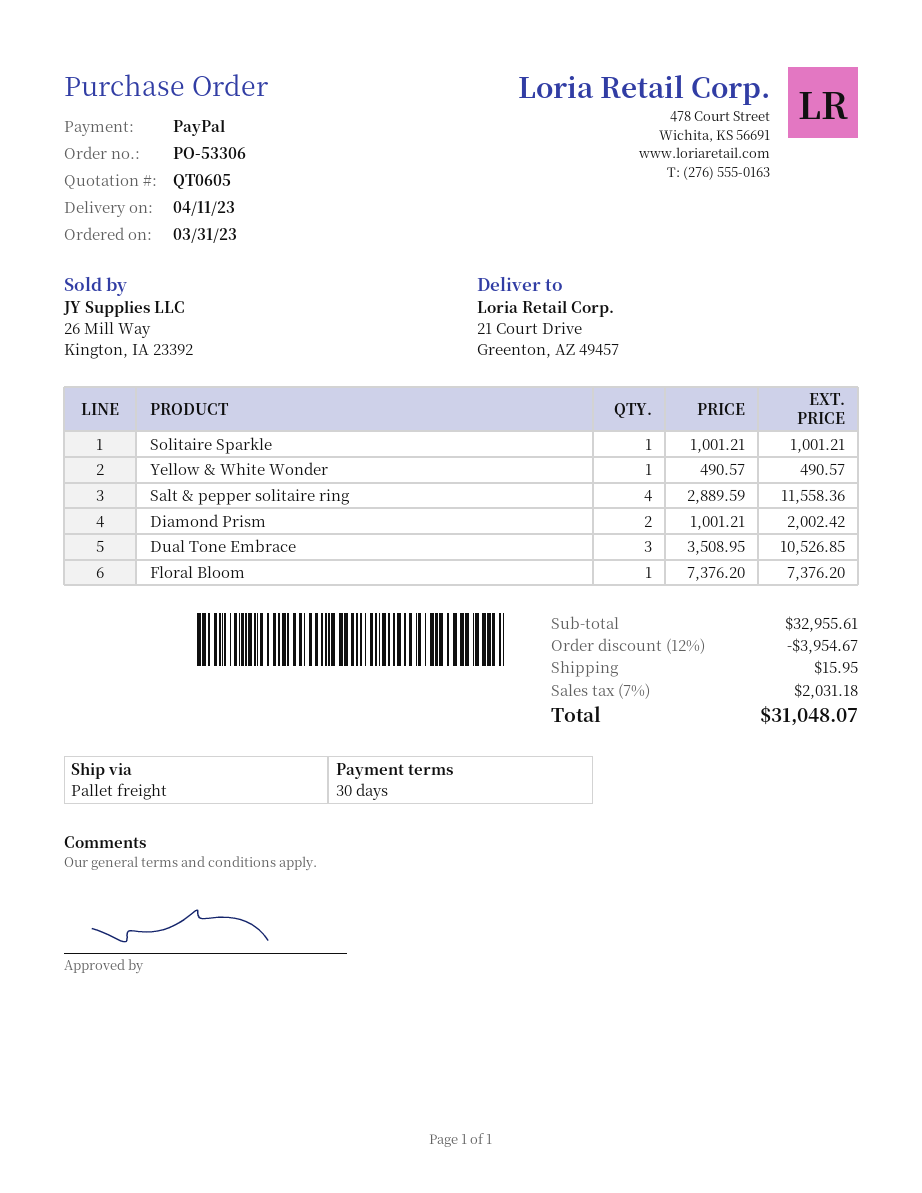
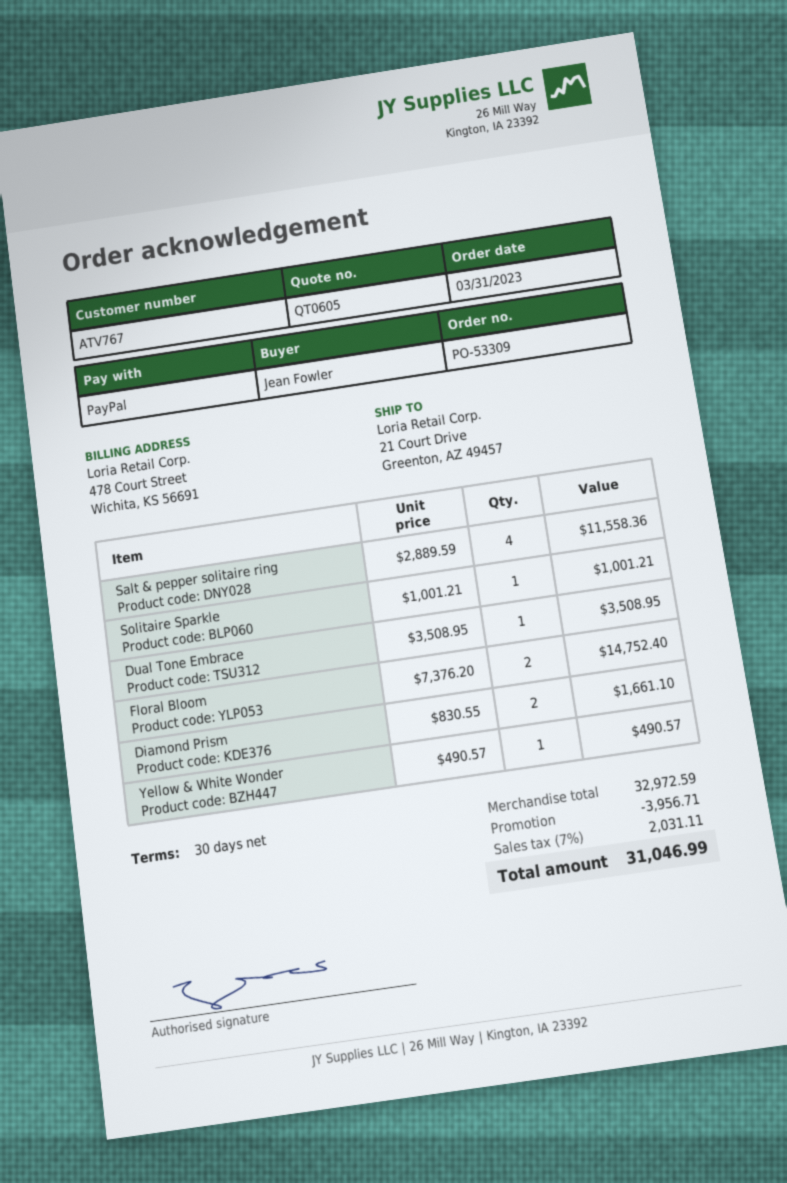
order number: PO-53306 -> PO-53309
Diamond Prism: 2 x 1001.21 = 2002.42 -> 2 x 830.55 = 1661.10
Dual Tone Embrace: 3 x 3508.95 = 10526.85 -> 1 x 3508.95 = 3508.95
Floral Bloom: 1 x 7376.20 = 7376.20 -> 2 x 7376.20 = 14752.40
subtotal: 32955.61 -> 32972.59
discount: 3954.67 -> 3956.71
shipping: 15.95 -> none
tax: 7% = 2031.18 -> 7% = 2031.11
total: 31048.07 -> 31046.99

